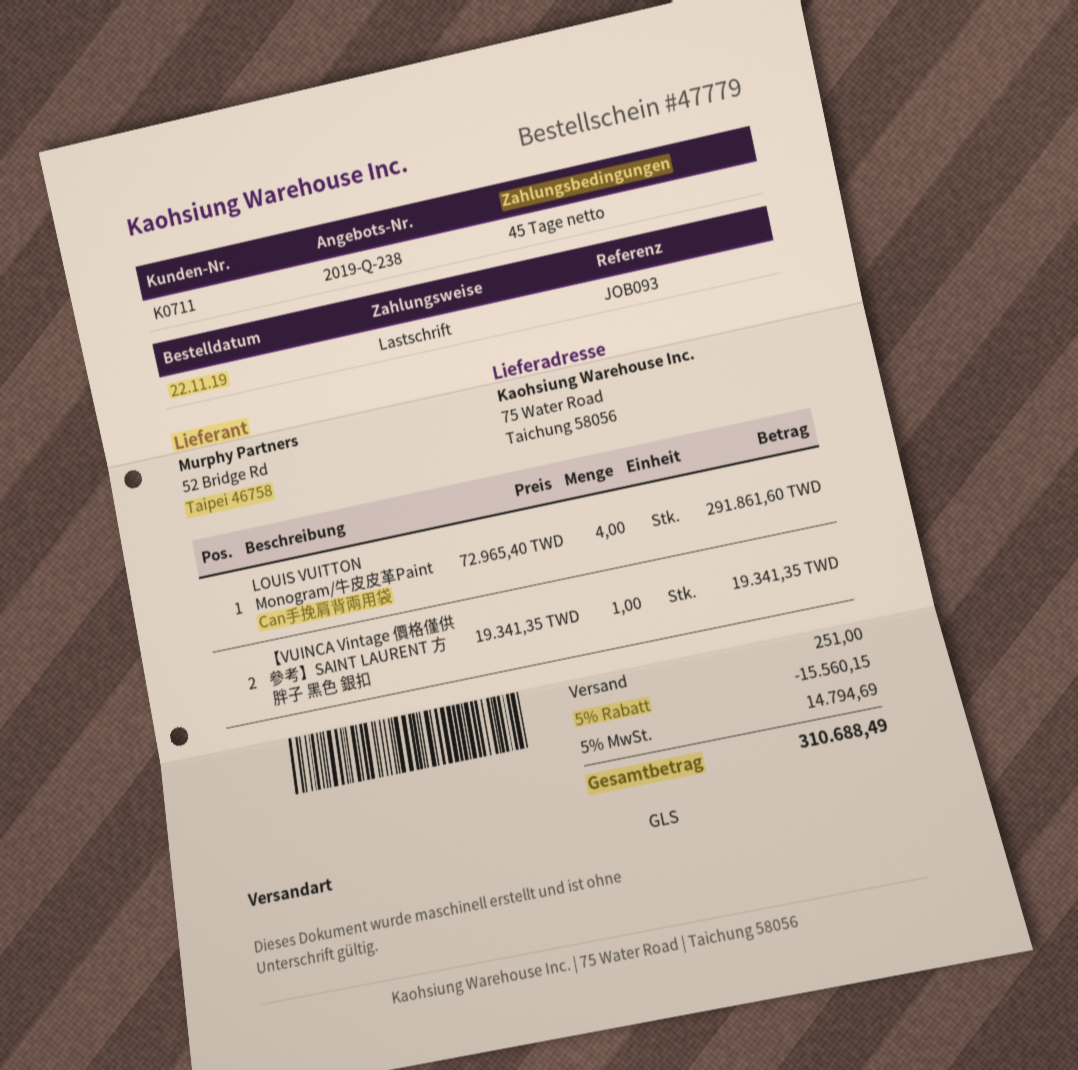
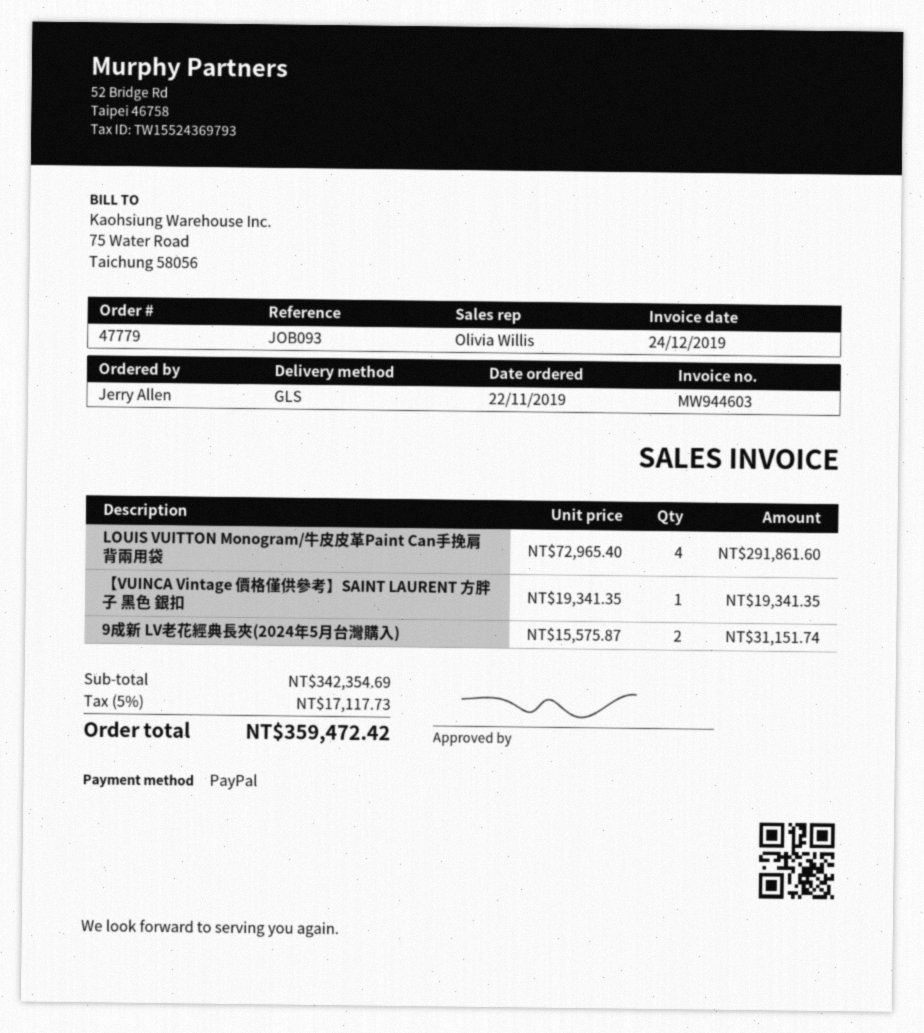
payment method: direct debit -> PayPal
9成新 LV老花經典長夾(2024年5月台灣購入): none -> 2 x 15575.87 = 31151.74
discount: 5% = 15560.15 -> none
shipping: 251.00 -> none
tax: 5% = 14794.69 -> 5% = 17117.73
total: 310688.49 -> 359472.42

